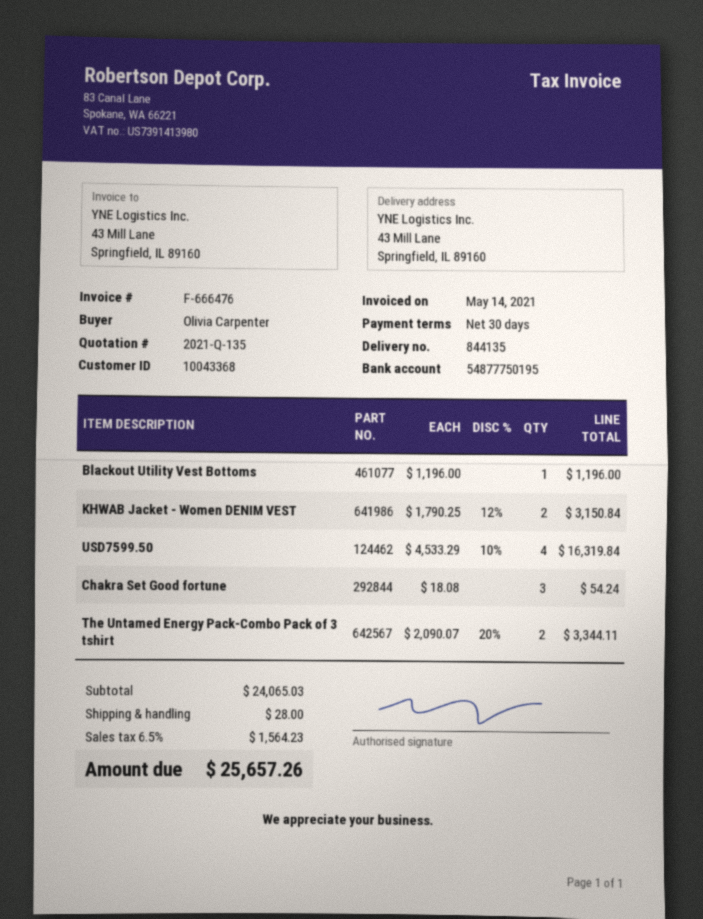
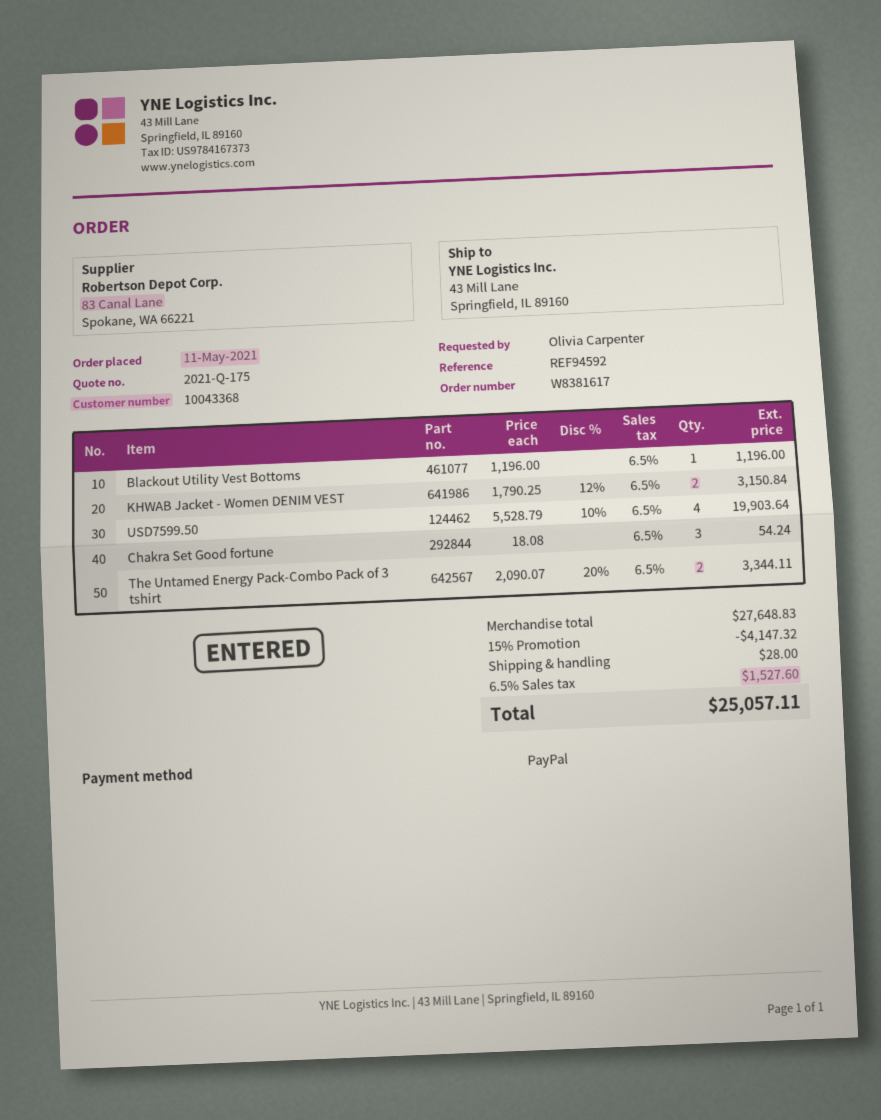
quote number: 2021-Q-135 -> 2021-Q-175
USD7599.50: 4 x 4533.29 - 10% = 16319.84 -> 4 x 5528.79 - 10% = 19903.64
subtotal: 24065.03 -> 27648.83
discount: none -> 15% = 4147.32
tax: 6.5% = 1564.23 -> 6.5% = 1527.60
total: 25657.26 -> 25057.11

